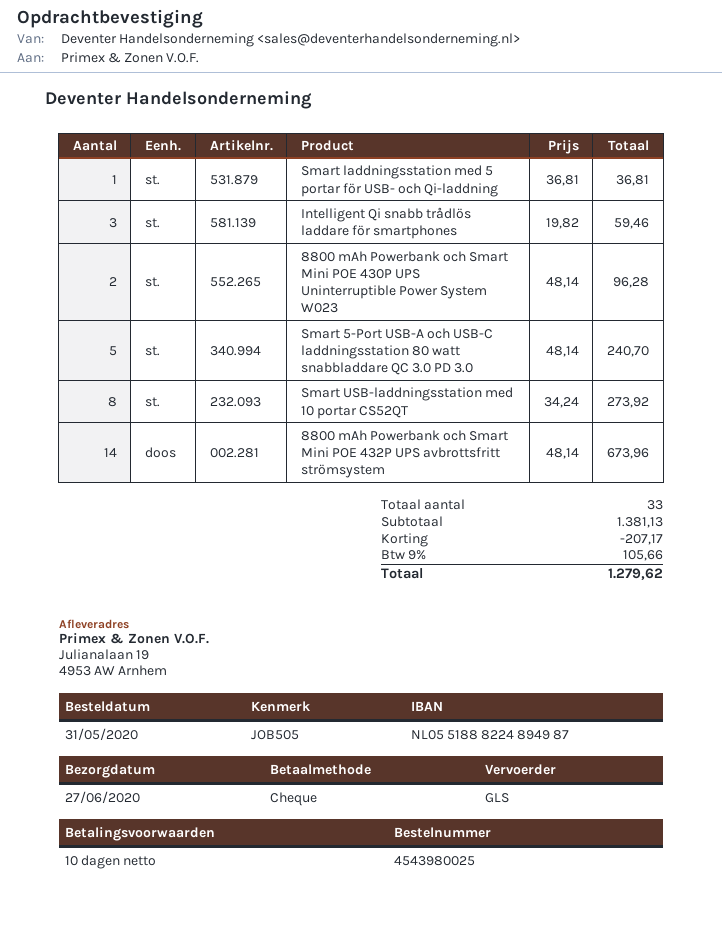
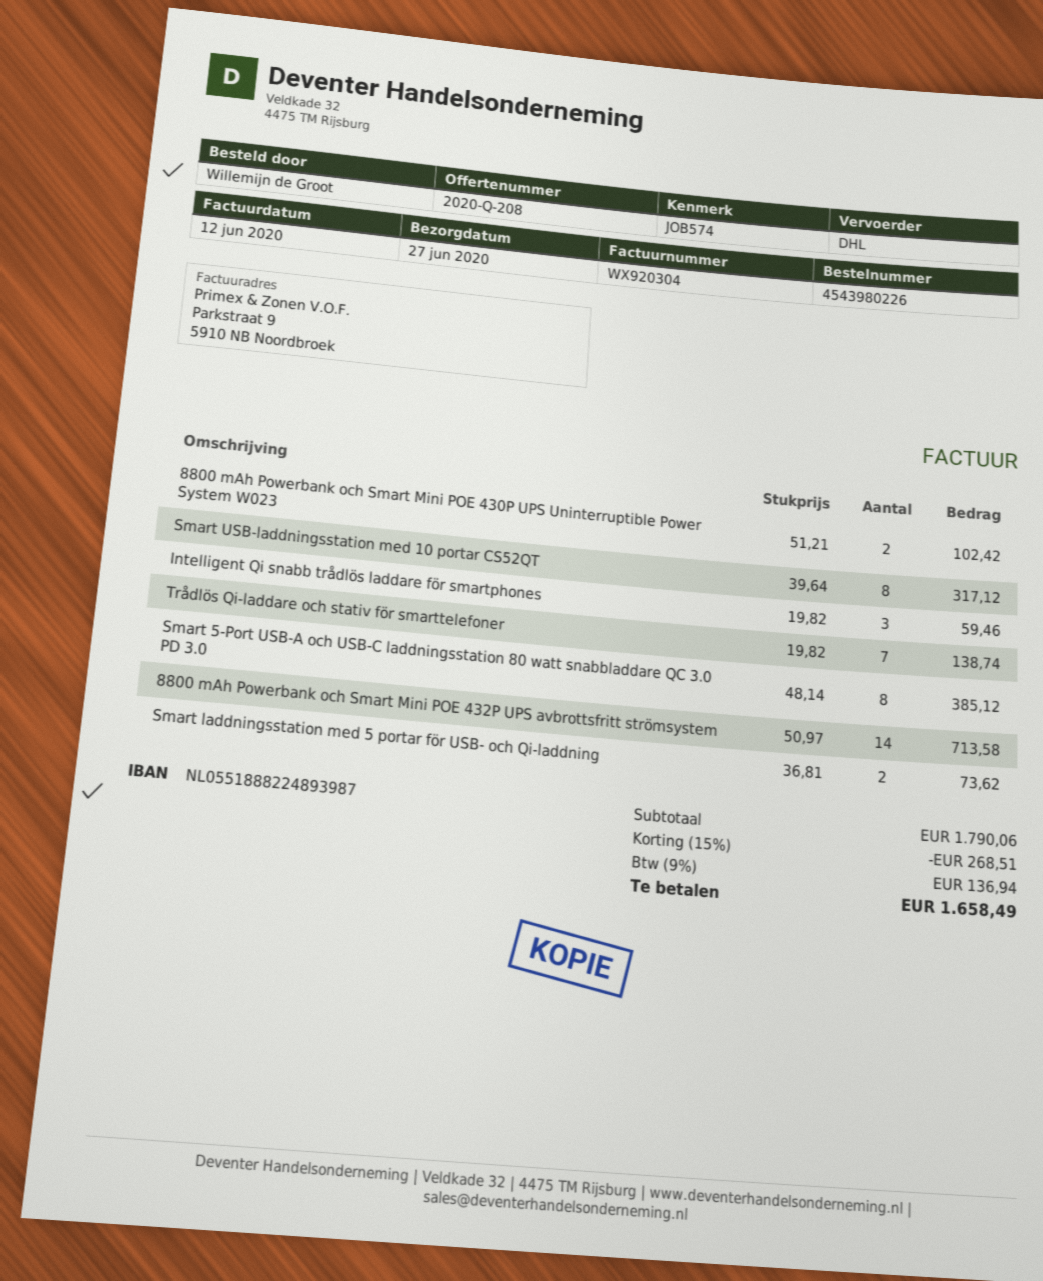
order number: 4543980025 -> 4543980226
reference: JOB505 -> JOB574
bank account: NL0551888224894987 -> NL0551888224893987
shipping method: GLS -> DHL
Smart laddningsstation med 5 portar för USB- och Qi-laddning: 1 x 36.81 = 36.81 -> 2 x 36.81 = 73.62
8800 mAh Powerbank och Smart Mini POE 430P UPS Uninterruptible Power System W023: 2 x 48.14 = 96.28 -> 2 x 51.21 = 102.42
Smart 5-Port USB-A och USB-C laddningsstation 80 watt snabbladdare QC 3.0 PD 3.0: 5 x 48.14 = 240.70 -> 8 x 48.14 = 385.12
Smart USB-laddningsstation med 10 portar CS52QT: 8 x 34.24 = 273.92 -> 8 x 39.64 = 317.12
8800 mAh Powerbank och Smart Mini POE 432P UPS avbrottsfritt strömsystem: 14 x 48.14 = 673.96 -> 14 x 50.97 = 713.58
Trådlös Qi-laddare och stativ för smarttelefoner: none -> 7 x 19.82 = 138.74
subtotal: 1381.13 -> 1790.06
discount: 207.17 -> 268.51
tax: 9% = 105.66 -> 9% = 136.94
total: 1279.62 -> 1658.49

